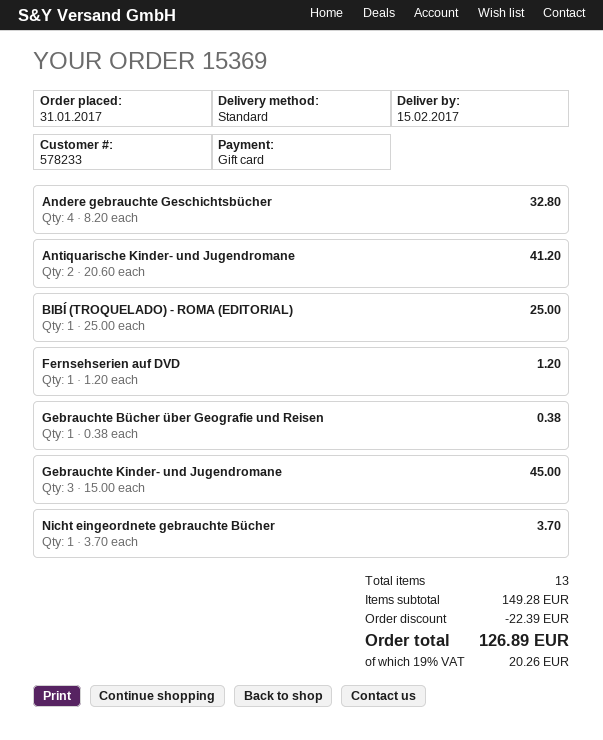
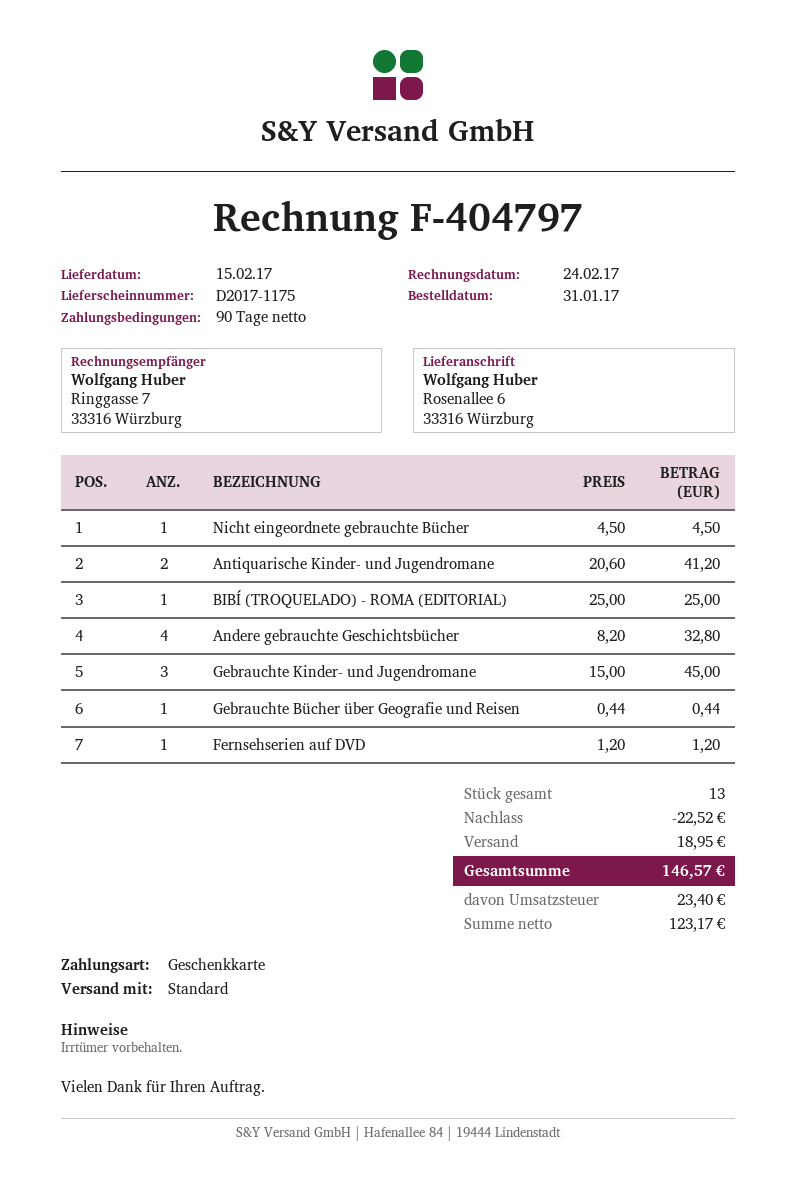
Gebrauchte Bücher über Geografie und Reisen: 1 x 0.38 = 0.38 -> 1 x 0.44 = 0.44
Nicht eingeordnete gebrauchte Bücher: 1 x 3.70 = 3.70 -> 1 x 4.50 = 4.50
discount: 22.39 -> 22.52
shipping: none -> 18.95
tax: 20.26 -> 23.40
total: 126.89 -> 146.57

